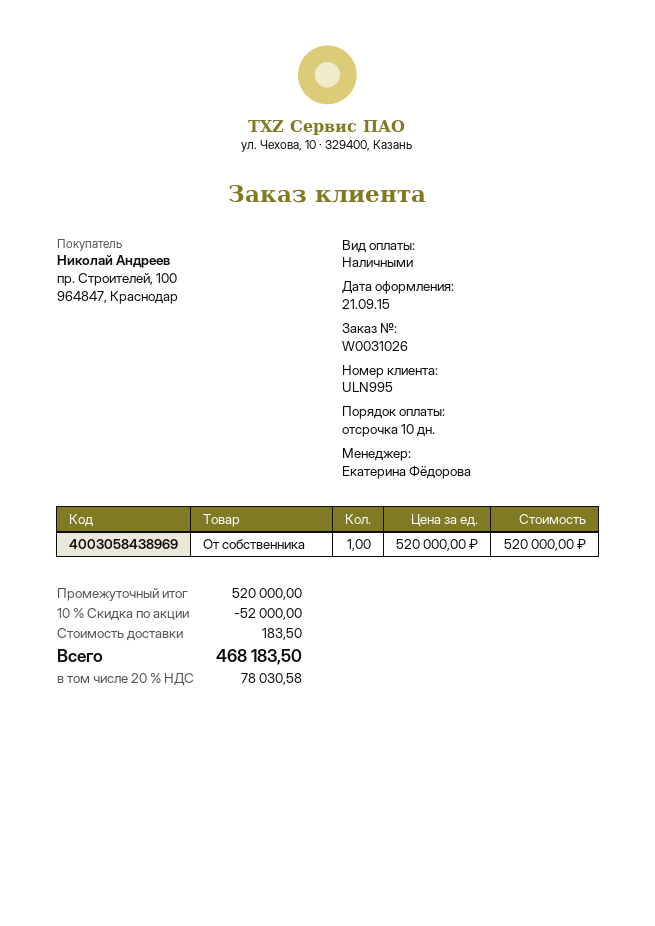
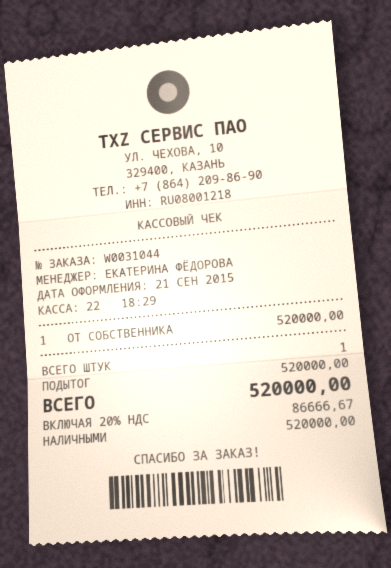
order number: W0031026 -> W0031044
discount: 10% = 52000.00 -> none
shipping: 183.50 -> none
tax: 20% = 78030.58 -> 20% = 86666.67
total: 468183.50 -> 520000.00

